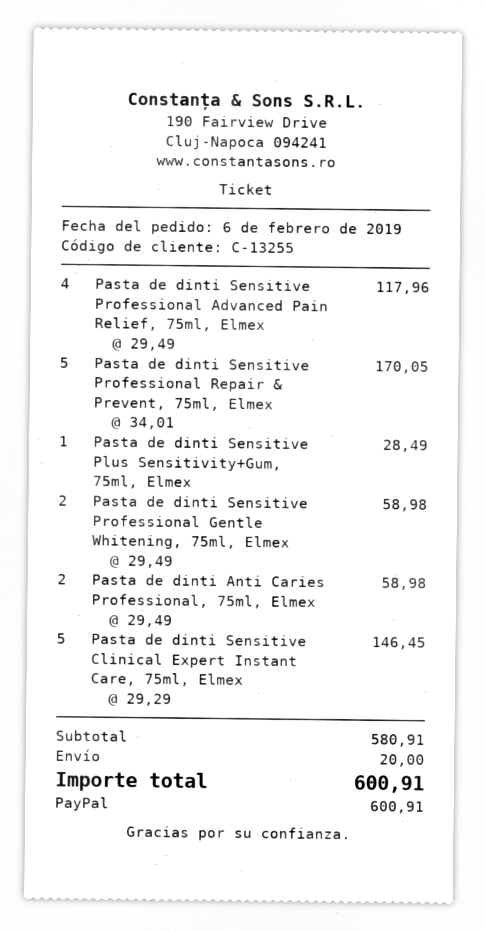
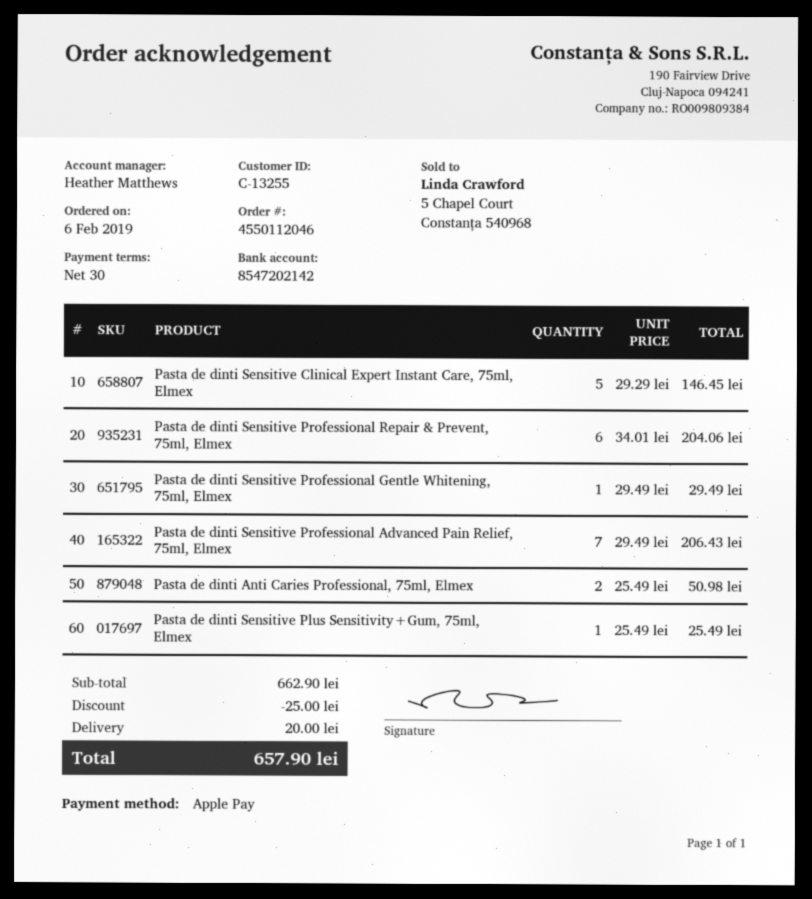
payment method: PayPal -> Apple Pay
Pasta de dinti Sensitive Professional Advanced Pain Relief, 75ml, Elmex: 4 x 29.49 = 117.96 -> 7 x 29.49 = 206.43
Pasta de dinti Sensitive Professional Repair & Prevent, 75ml, Elmex: 5 x 34.01 = 170.05 -> 6 x 34.01 = 204.06
Pasta de dinti Sensitive Plus Sensitivity+Gum, 75ml, Elmex: 1 x 28.49 = 28.49 -> 1 x 25.49 = 25.49
Pasta de dinti Sensitive Professional Gentle Whitening, 75ml, Elmex: 2 x 29.49 = 58.98 -> 1 x 29.49 = 29.49
Pasta de dinti Anti Caries Professional, 75ml, Elmex: 2 x 29.49 = 58.98 -> 2 x 25.49 = 50.98
subtotal: 580.91 -> 662.90
discount: none -> 25.00
total: 600.91 -> 657.90

